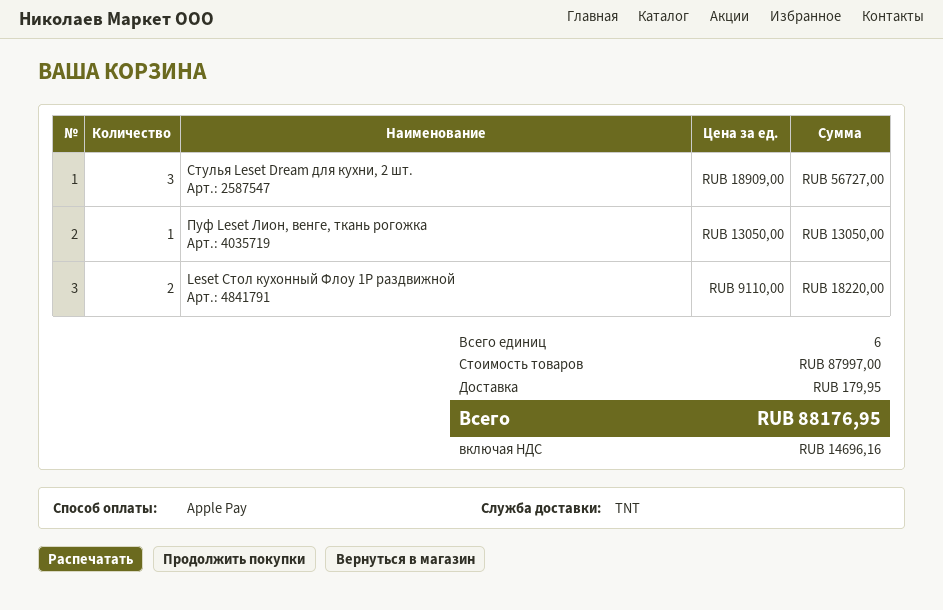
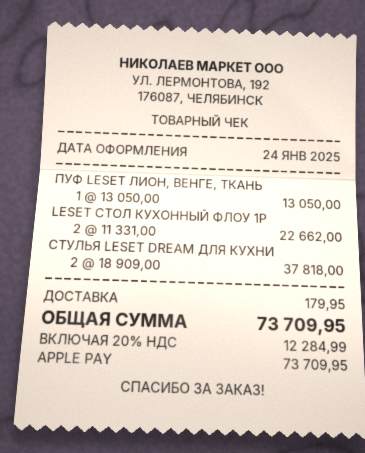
Стулья Leset Dream для кухни, 2 шт.: 3 x 18909.00 = 56727.00 -> 2 x 18909.00 = 37818.00
Leset Стол кухонный Флоу 1Р раздвижной: 2 x 9110.00 = 18220.00 -> 2 x 11331.00 = 22662.00
tax: 14696.16 -> 12284.99
total: 88176.95 -> 73709.95

